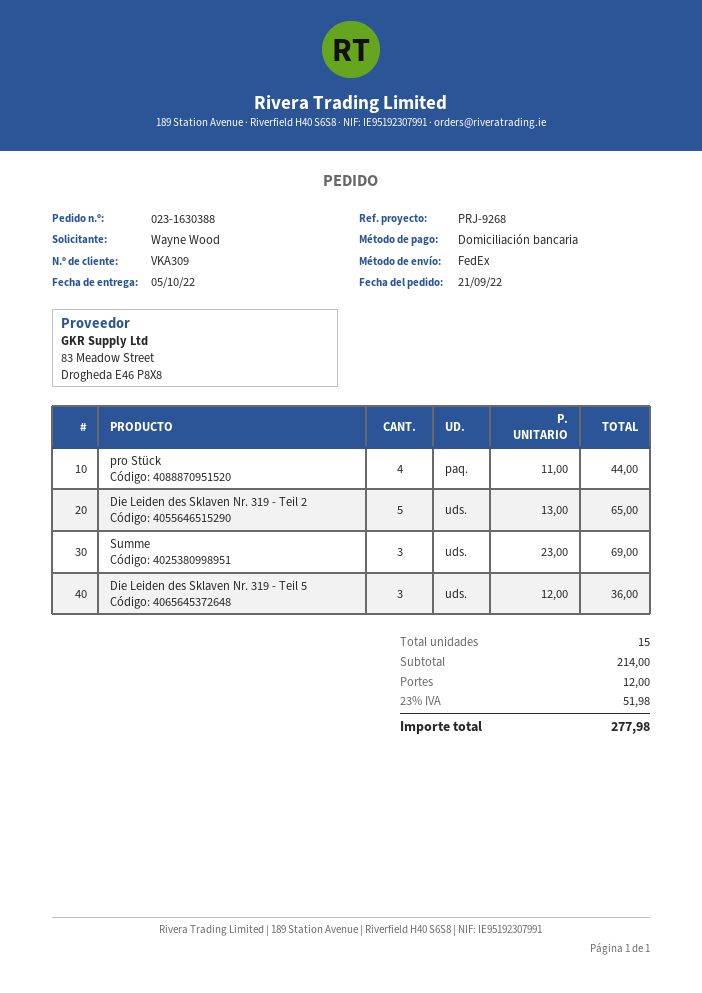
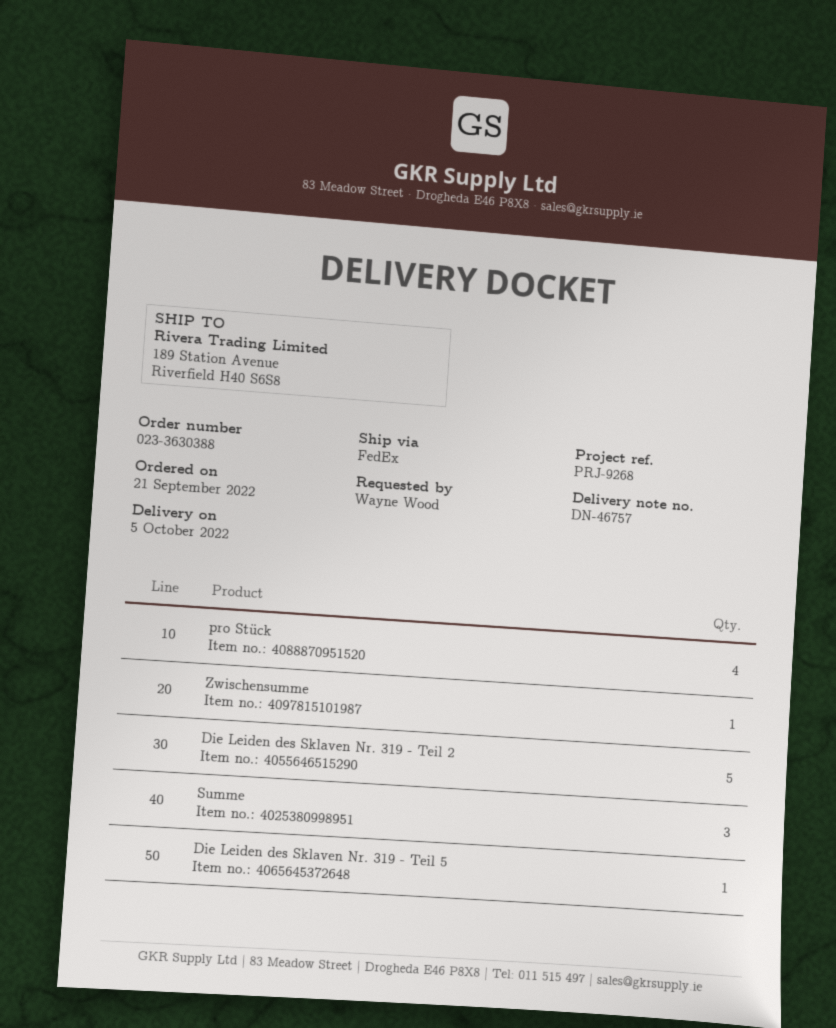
order number: 023-1630388 -> 023-3630388
Die Leiden des Sklaven Nr. 319 - Teil 5: 3 -> 1
Zwischensumme: none -> 1

